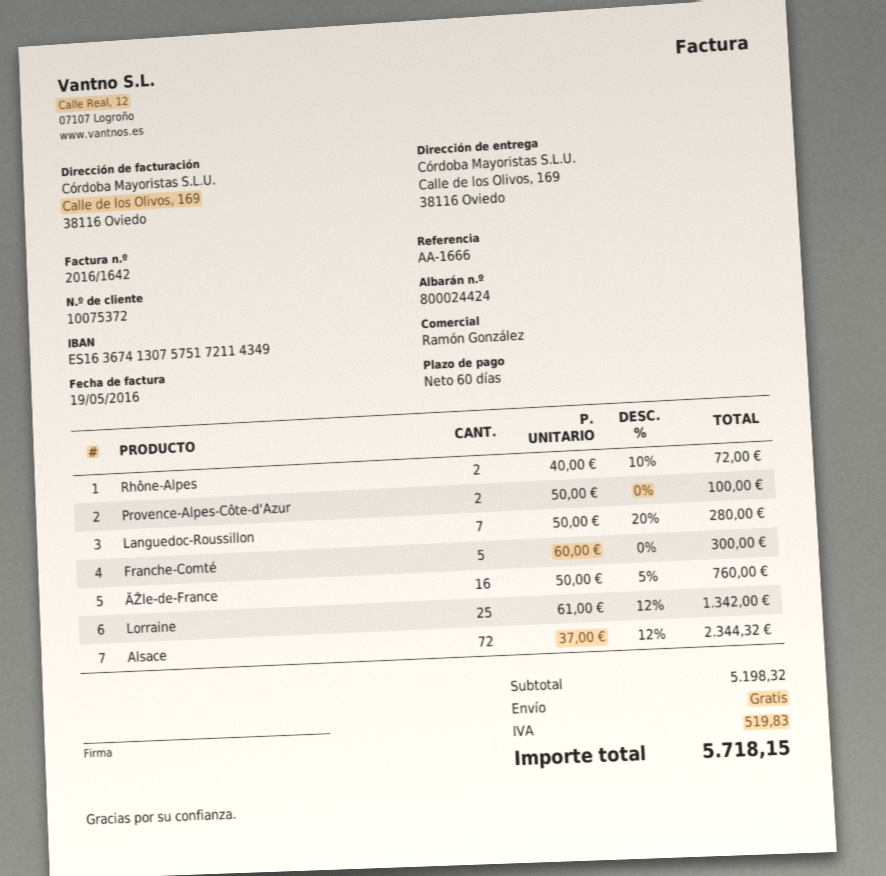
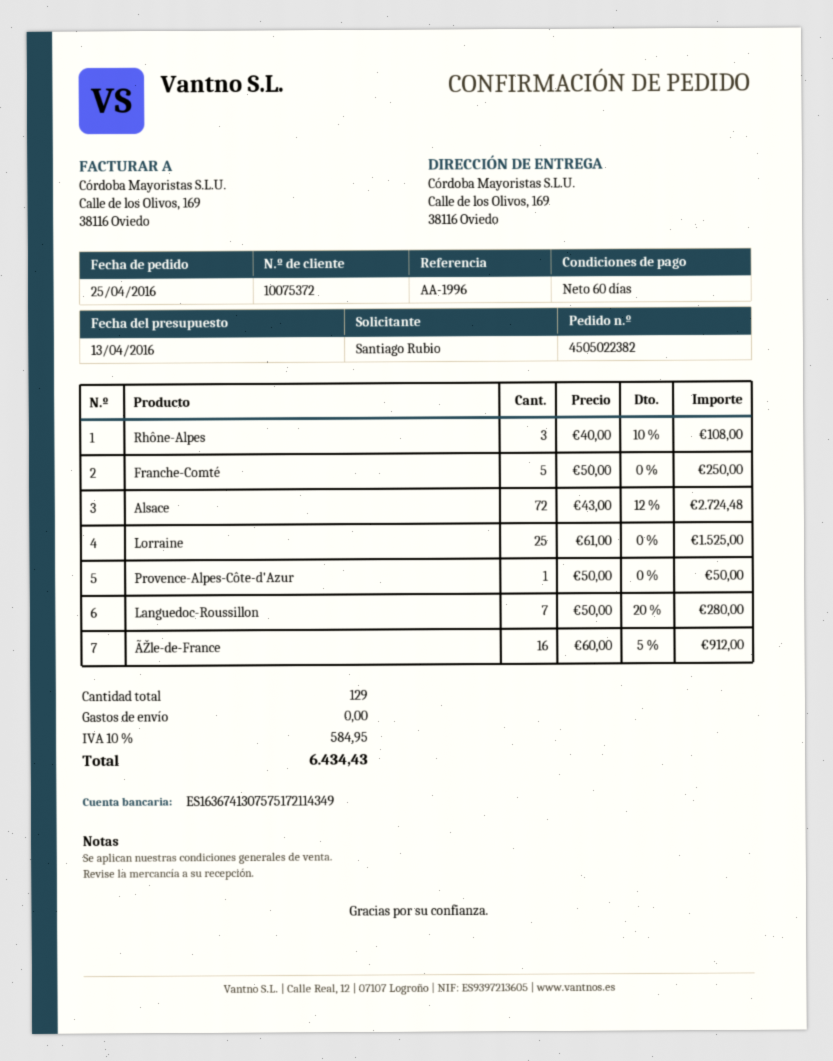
reference: AA-1666 -> AA-1996
Rhône-Alpes: 2 x 40.00 - 10% = 72.00 -> 3 x 40.00 - 10% = 108.00
Provence-Alpes-Côte-d'Azur: 2 x 50.00 = 100.00 -> 1 x 50.00 = 50.00
Franche-Comté: 5 x 60.00 = 300.00 -> 5 x 50.00 = 250.00
ÃŽle-de-France: 16 x 50.00 - 5% = 760.00 -> 16 x 60.00 - 5% = 912.00
Lorraine: 25 x 61.00 - 12% = 1342.00 -> 25 x 61.00 = 1525.00
Alsace: 72 x 37.00 - 12% = 2344.32 -> 72 x 43.00 - 12% = 2724.48
tax: 519.83 -> 584.95
total: 5718.15 -> 6434.43

